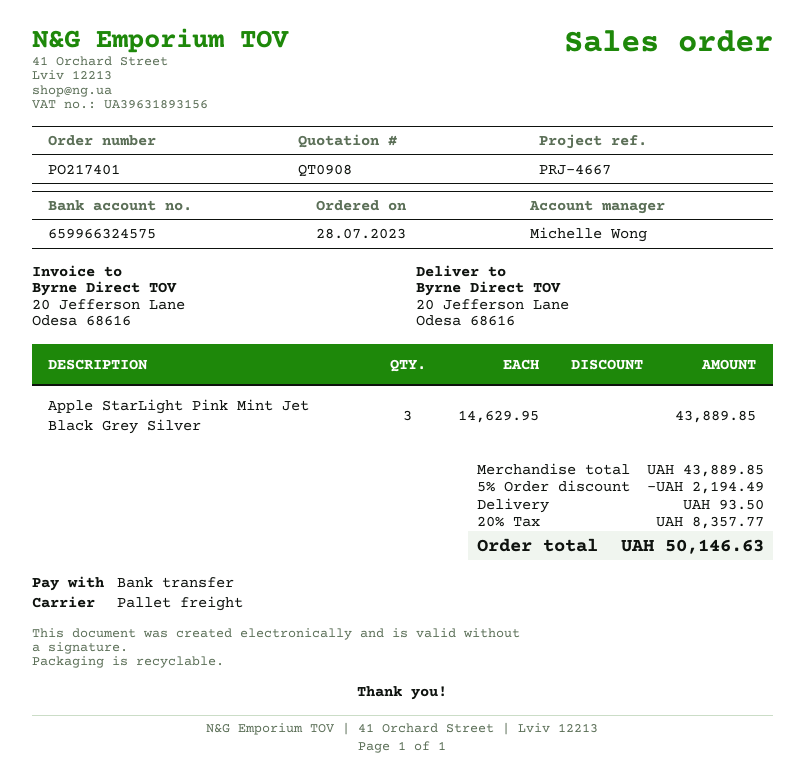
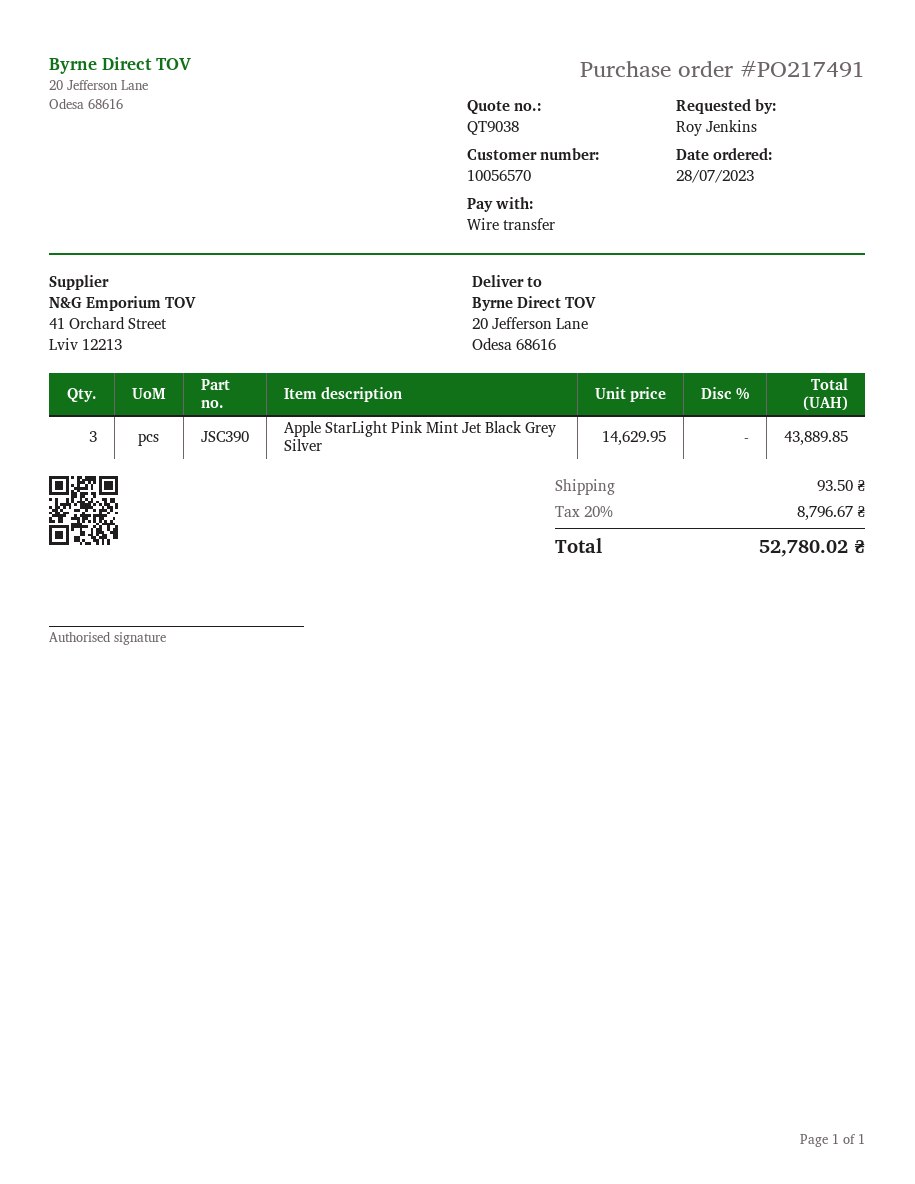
quote number: QT0908 -> QT9038
order number: PO217401 -> PO217491
discount: 5% = 2194.49 -> none
tax: 20% = 8357.77 -> 20% = 8796.67
total: 50146.63 -> 52780.02

